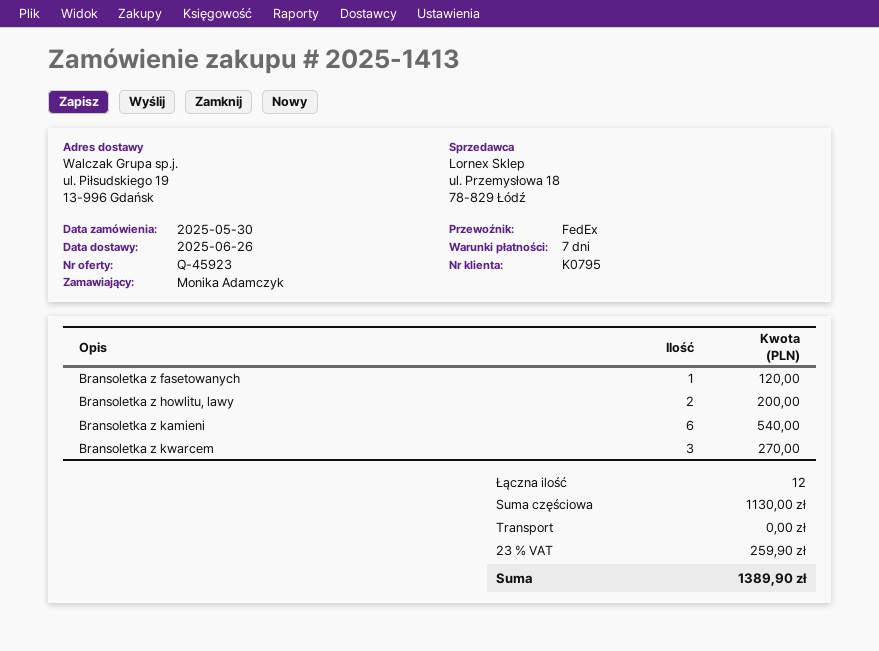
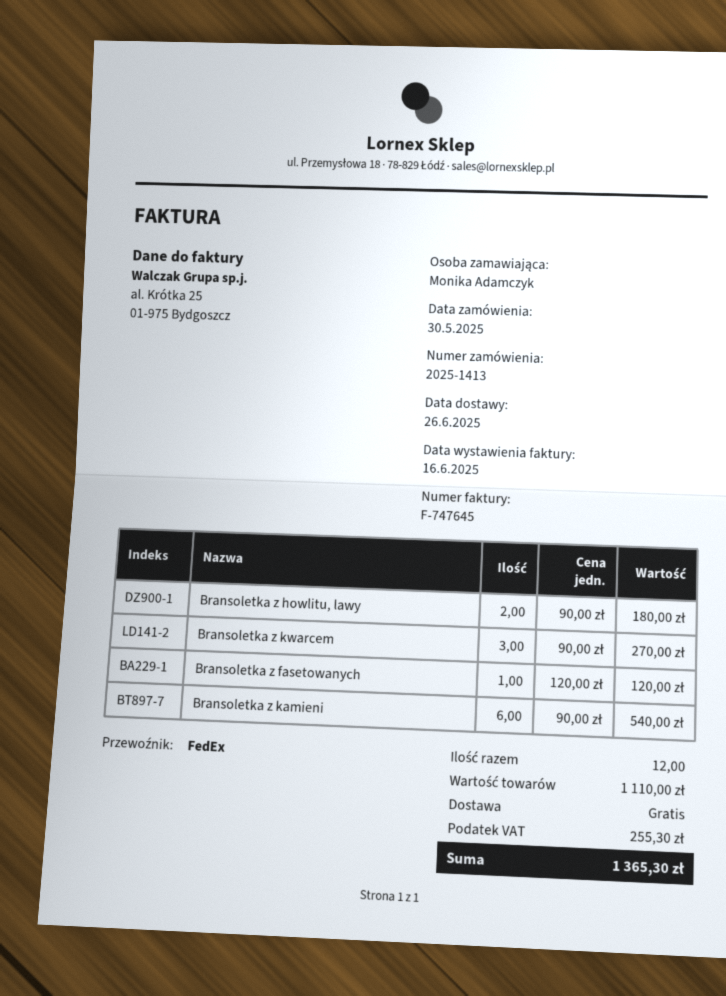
Bransoletka z howlitu, lawy: 2 for 200.00 -> 2 for 180.00
subtotal: 1130.00 -> 1110.00
tax: 259.90 -> 255.30
total: 1389.90 -> 1365.30

